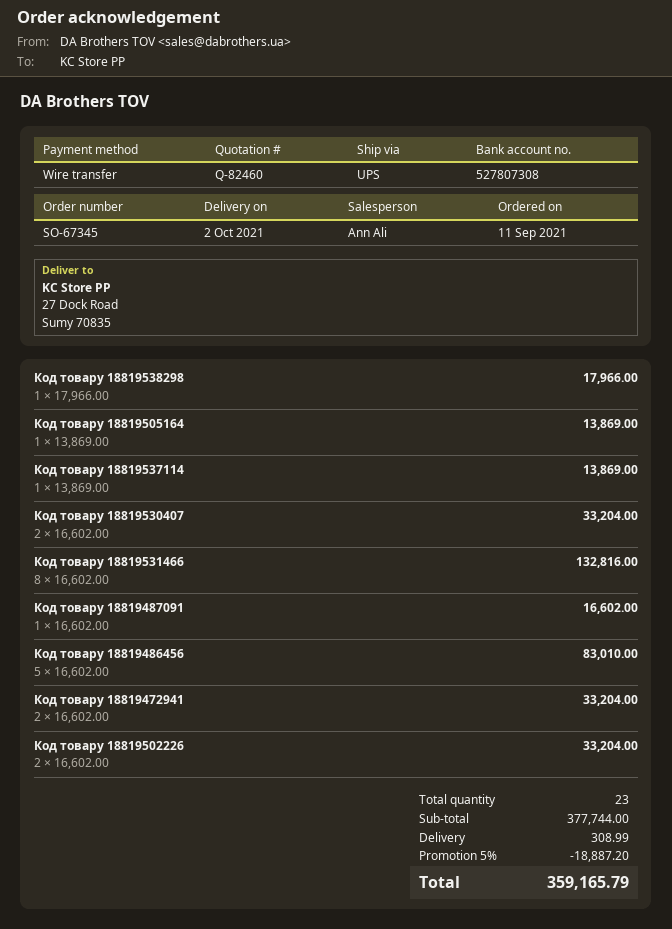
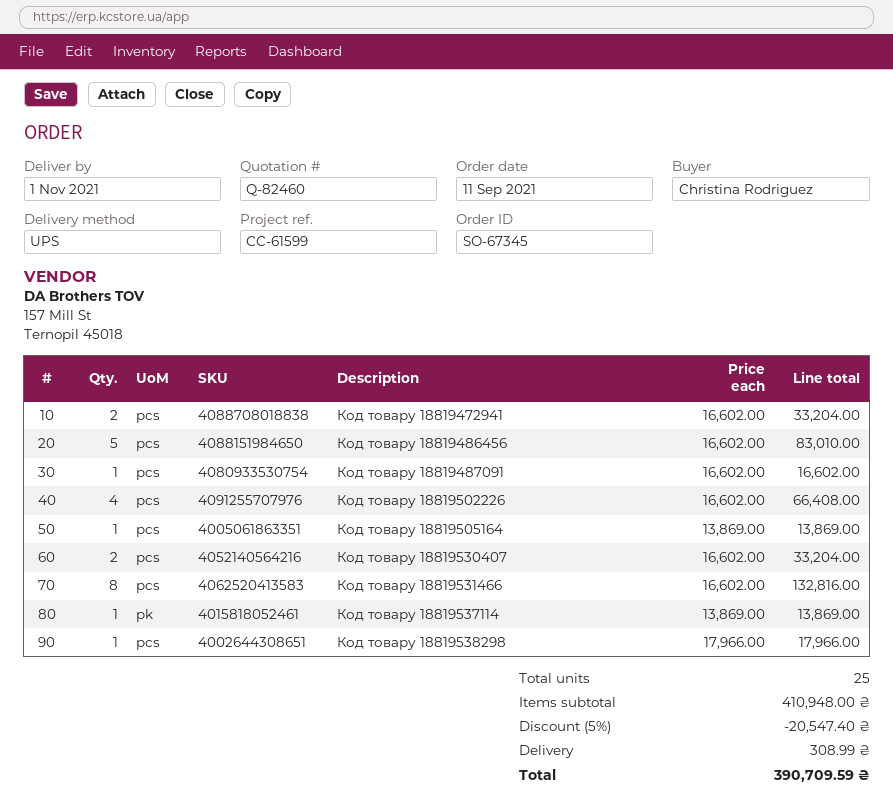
delivery date: 2021-10-02 -> 2021-11-01
Код товару 18819502226: 2 x 16602.00 = 33204.00 -> 4 x 16602.00 = 66408.00
total quantity: 23 -> 25
subtotal: 377744.00 -> 410948.00
discount: 5% = 18887.20 -> 5% = 20547.40
total: 359165.79 -> 390709.59

